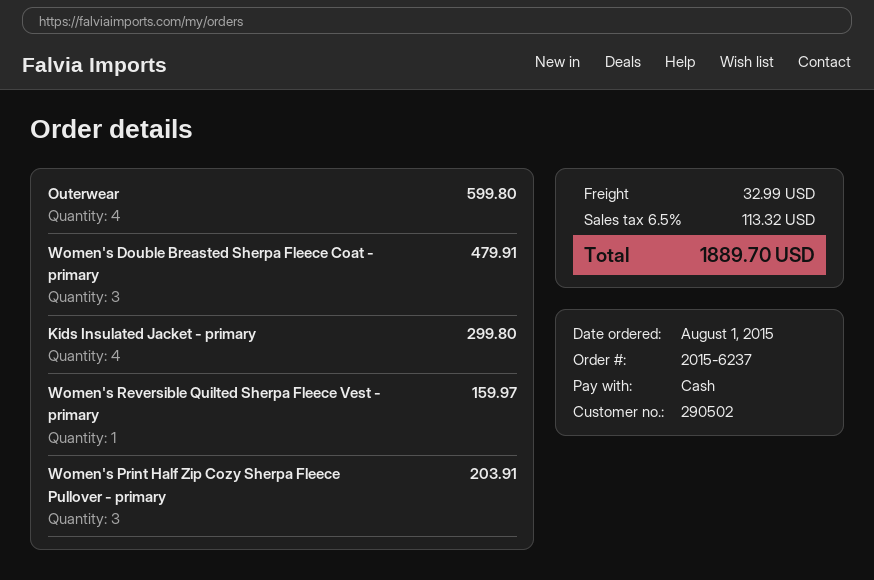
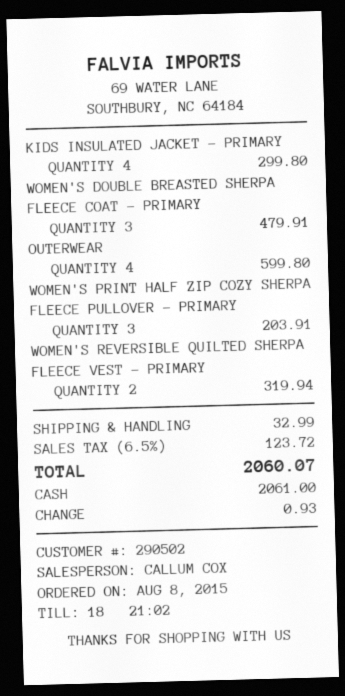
order date: 2015-08-01 -> 2015-08-08
Women's Reversible Quilted Sherpa Fleece Vest - primary: 1 for 159.97 -> 2 for 319.94
tax: 6.5% = 113.32 -> 6.5% = 123.72
total: 1889.70 -> 2060.07

